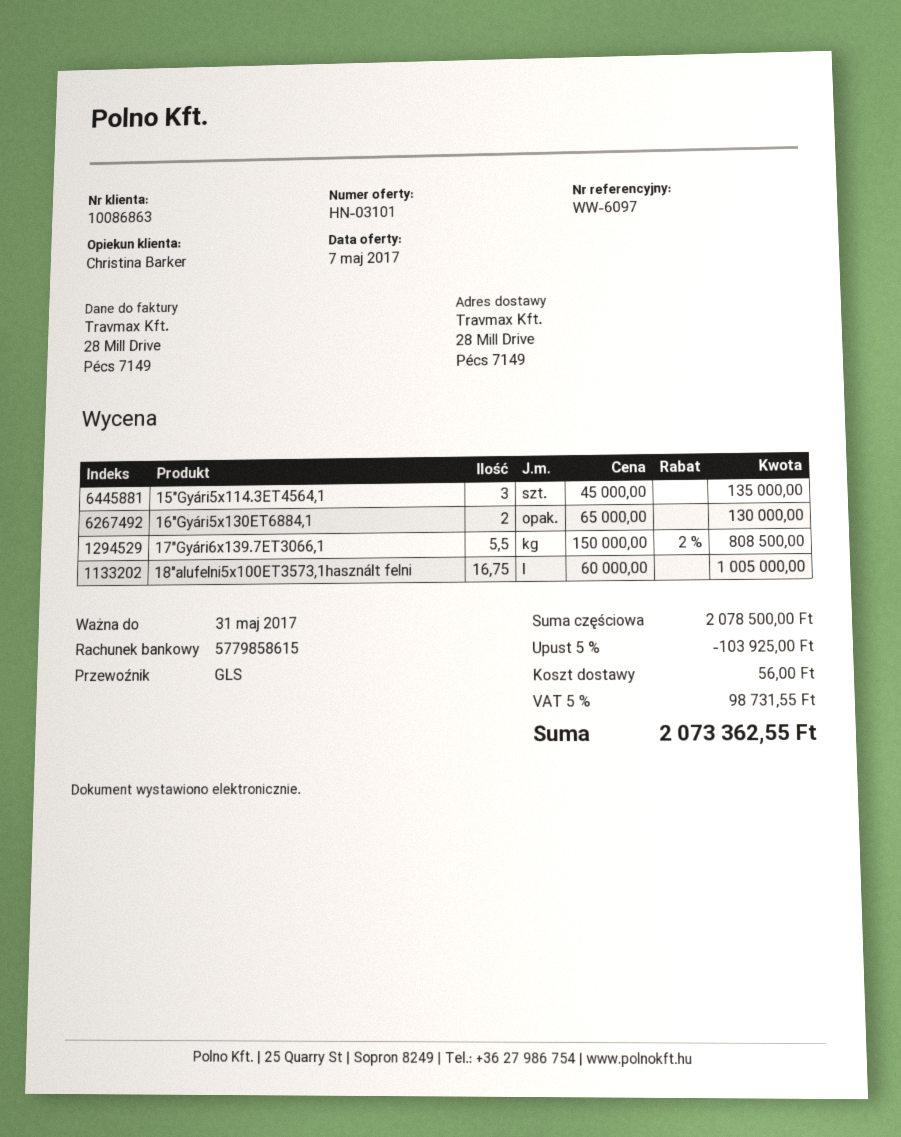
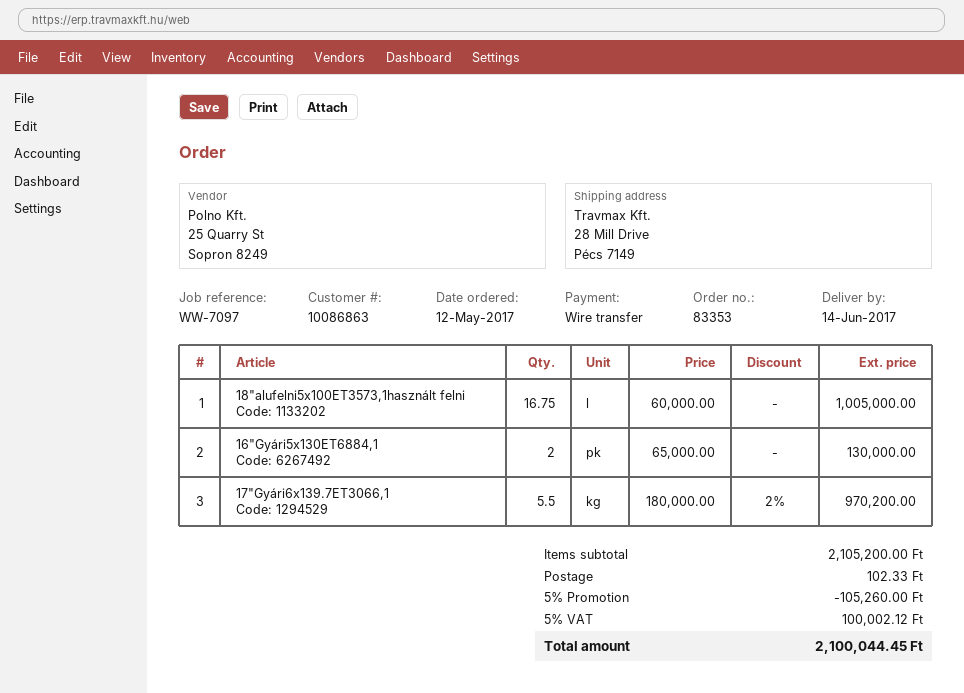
reference: WW-6097 -> WW-7097
15"Gyári5x114.3ET4564,1: 3 x 45000.00 = 135000.00 -> none
17"Gyári6x139.7ET3066,1: 5.5 x 150000.00 - 2% = 808500.00 -> 5.5 x 180000.00 - 2% = 970200.00
subtotal: 2078500.00 -> 2105200.00
discount: 5% = 103925.00 -> 5% = 105260.00
shipping: 56.00 -> 102.33
tax: 5% = 98731.55 -> 5% = 100002.12
total: 2073362.55 -> 2100044.45

